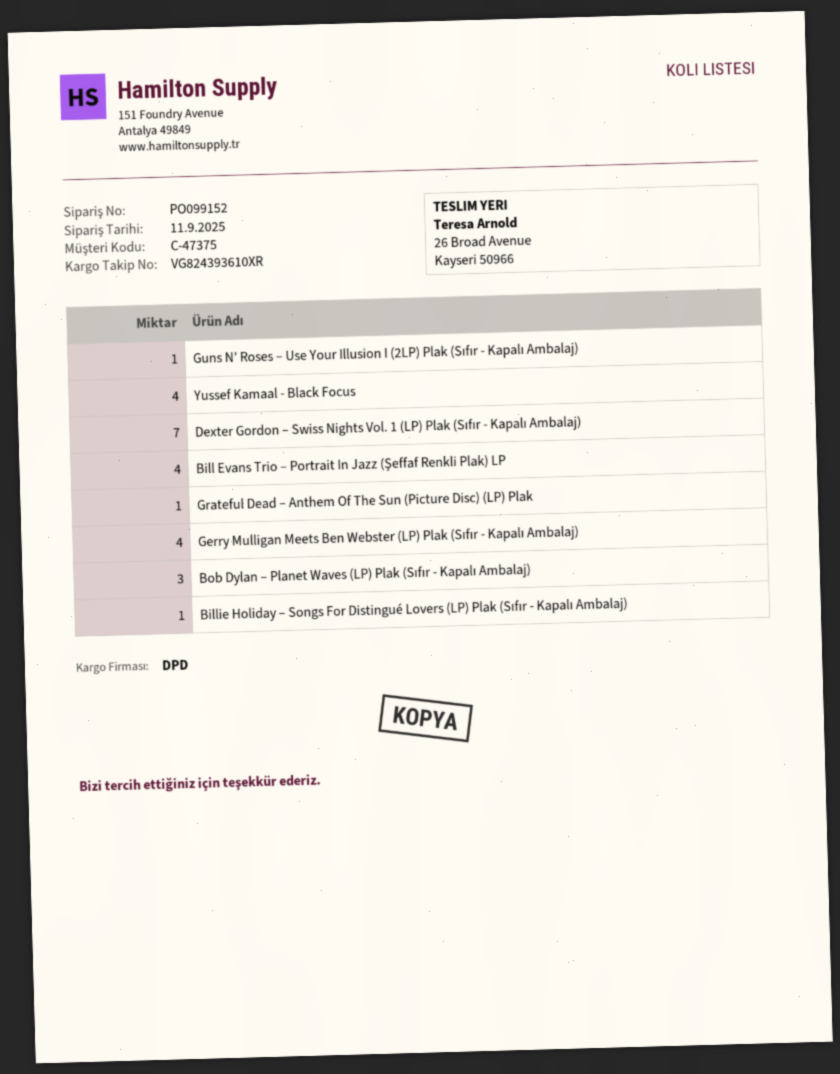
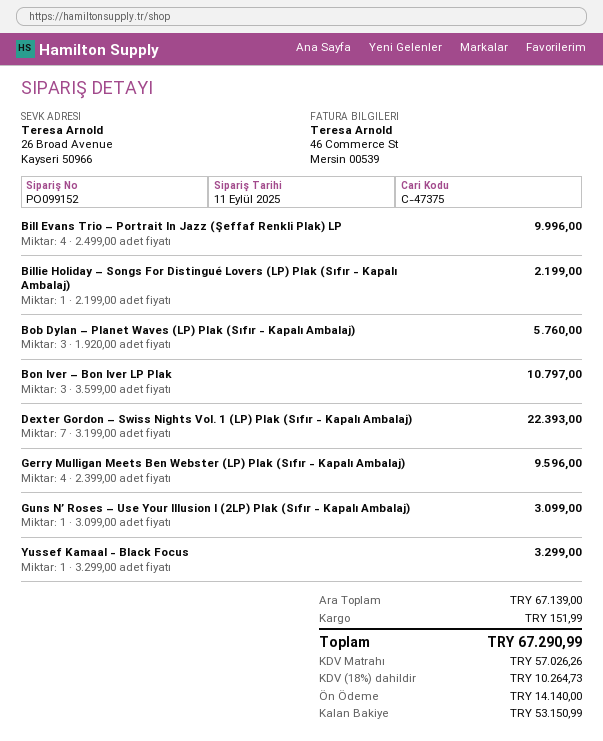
Yussef Kamaal - Black Focus: 4 -> 1
Grateful Dead – Anthem Of The Sun (Picture Disc) (LP) Plak: 1 -> none
Bon Iver – Bon Iver LP Plak: none -> 3

